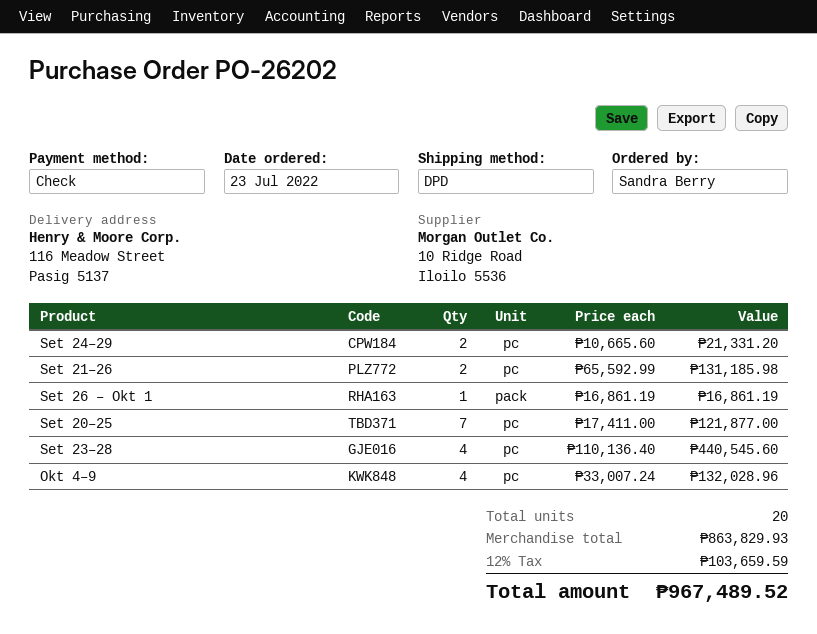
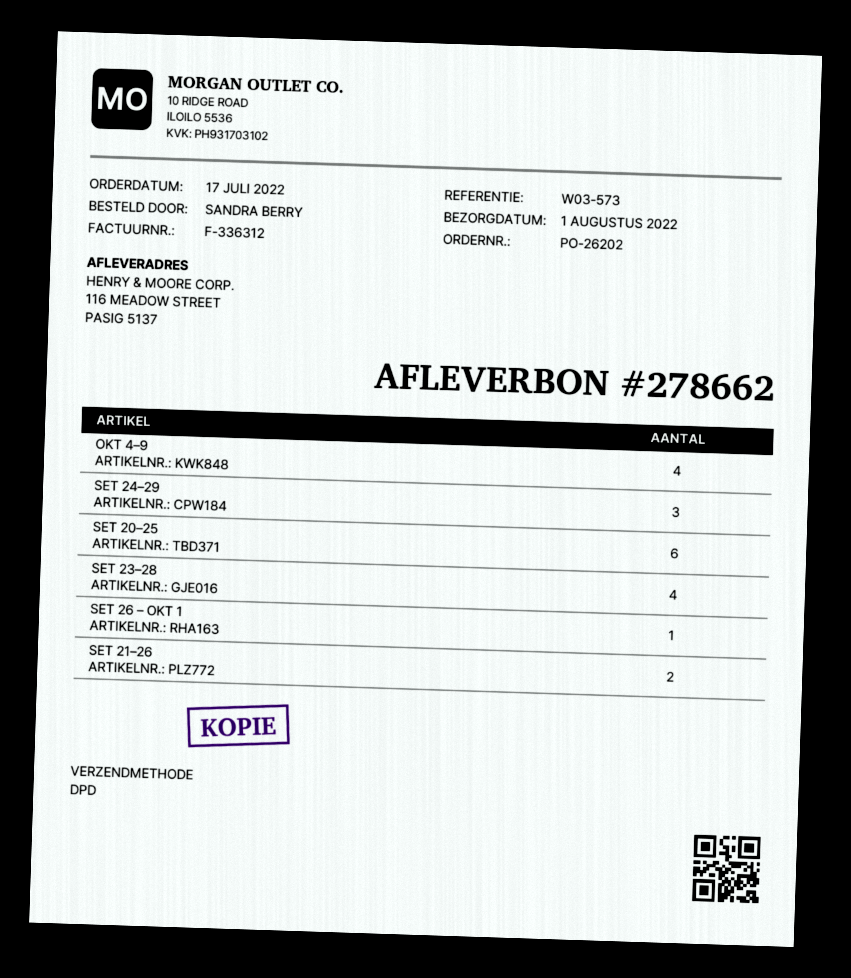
order date: 2022-07-23 -> 2022-07-17
Set 24–29: 2 -> 3
Set 20–25: 7 -> 6

